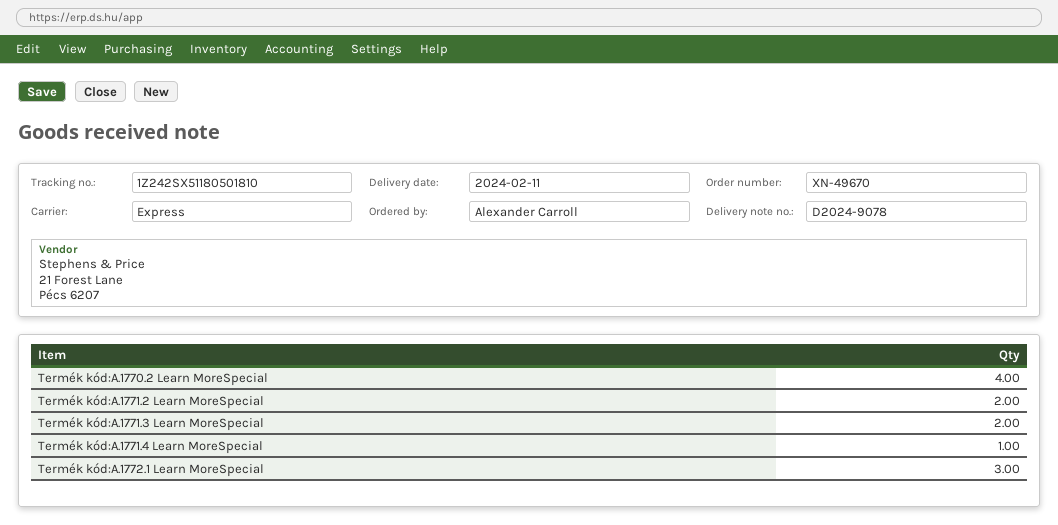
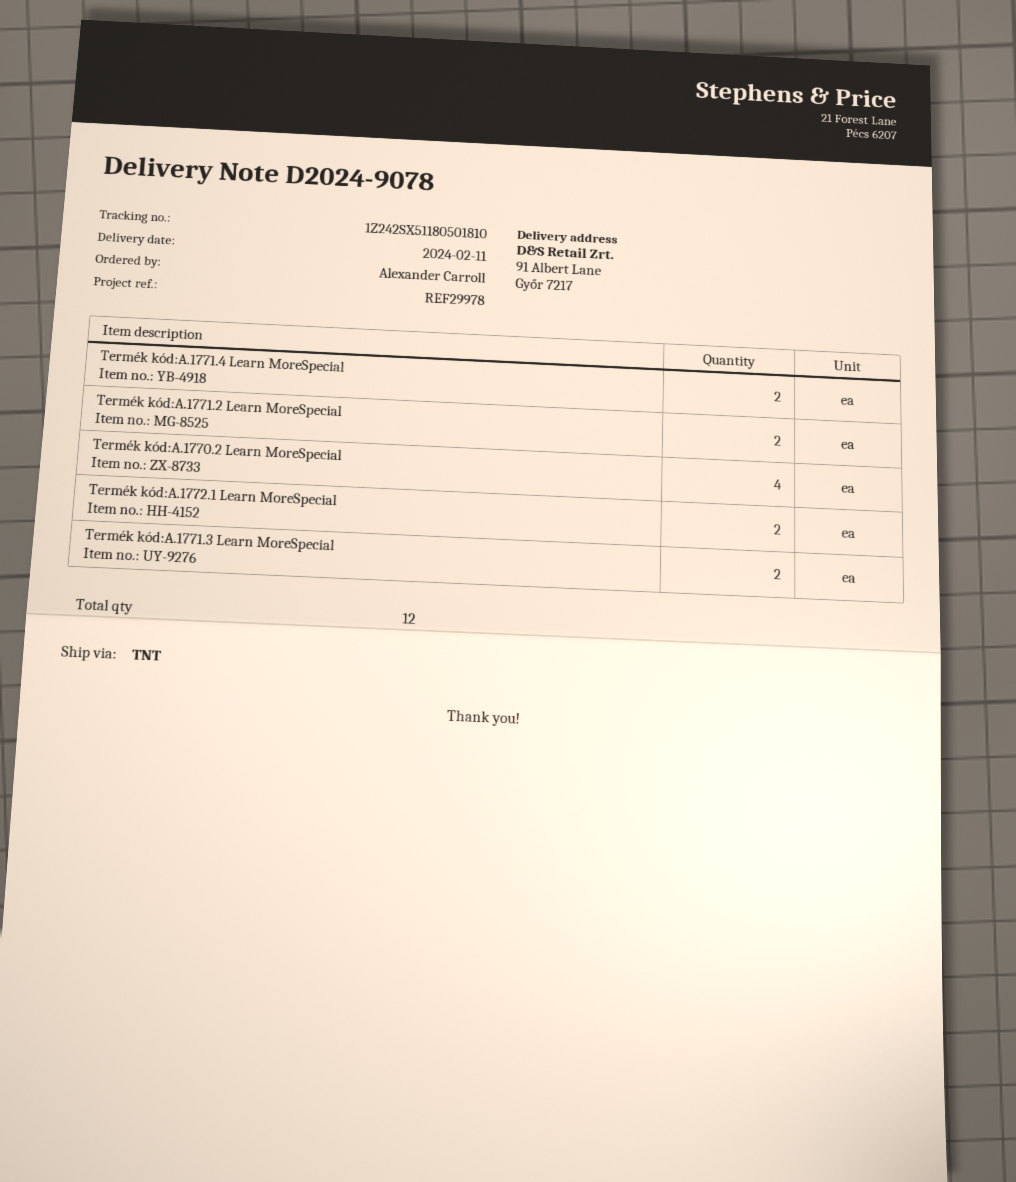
shipping method: express -> TNT
Termék kód:A.1771.4 Learn MoreSpecial: 1 -> 2
Termék kód:A.1772.1 Learn MoreSpecial: 3 -> 2

